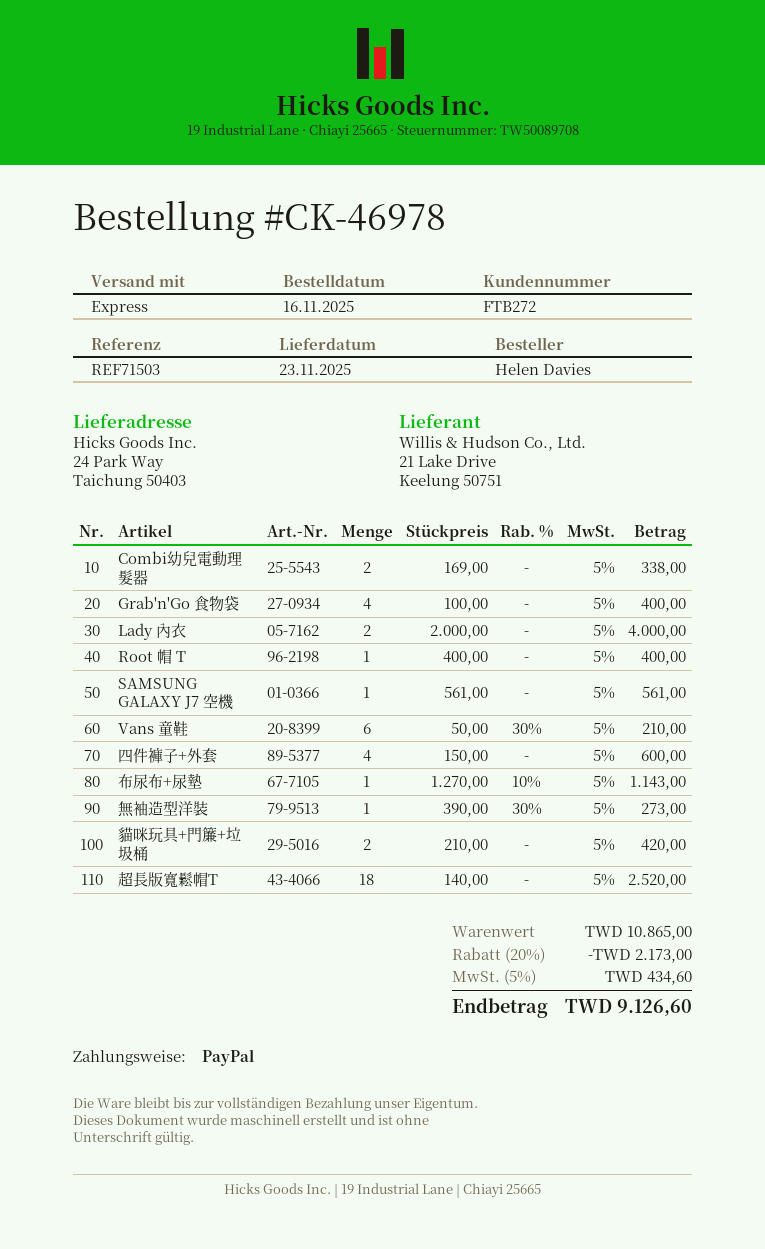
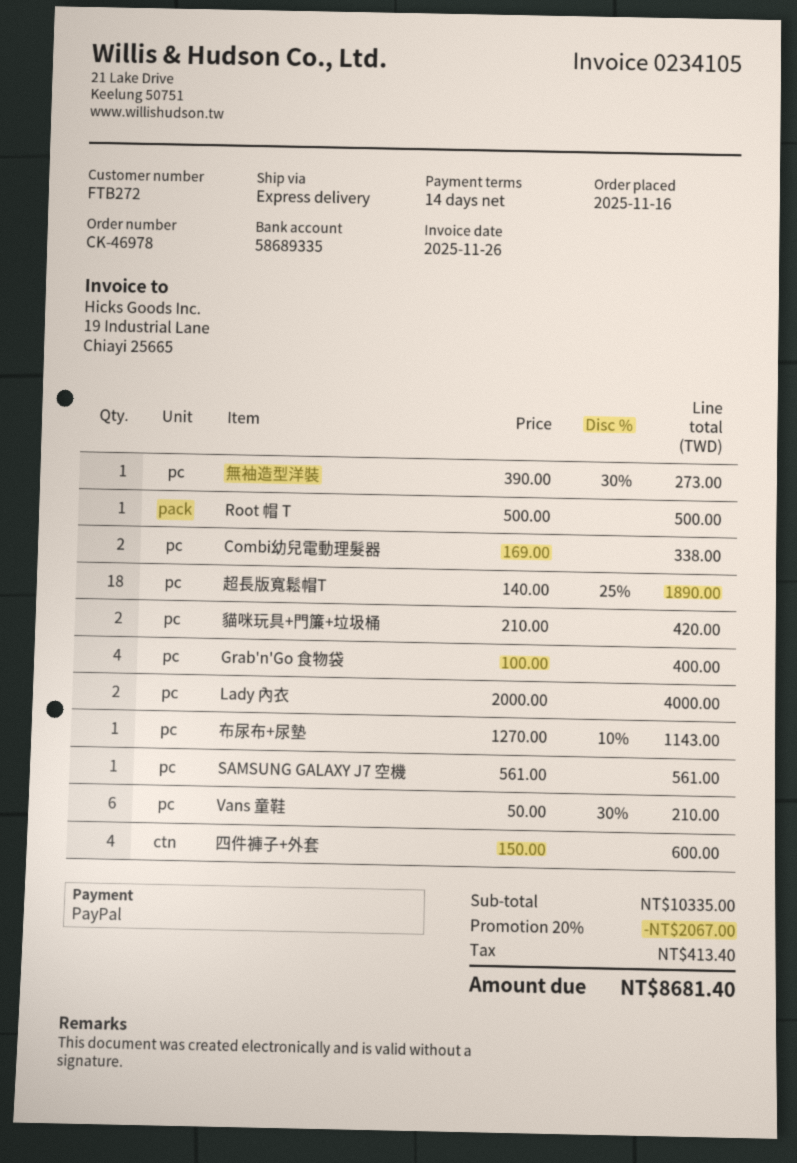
Root 帽 T: 1 x 400.00 = 400.00 -> 1 x 500.00 = 500.00
超長版寬鬆帽T: 18 x 140.00 = 2520.00 -> 18 x 140.00 - 25% = 1890.00
subtotal: 10865.00 -> 10335.00
discount: 20% = 2173.00 -> 20% = 2067.00
tax: 434.60 -> 413.40
total: 9126.60 -> 8681.40

